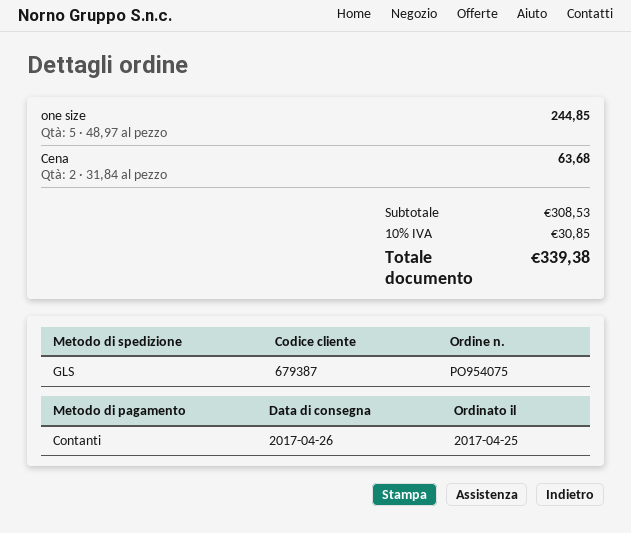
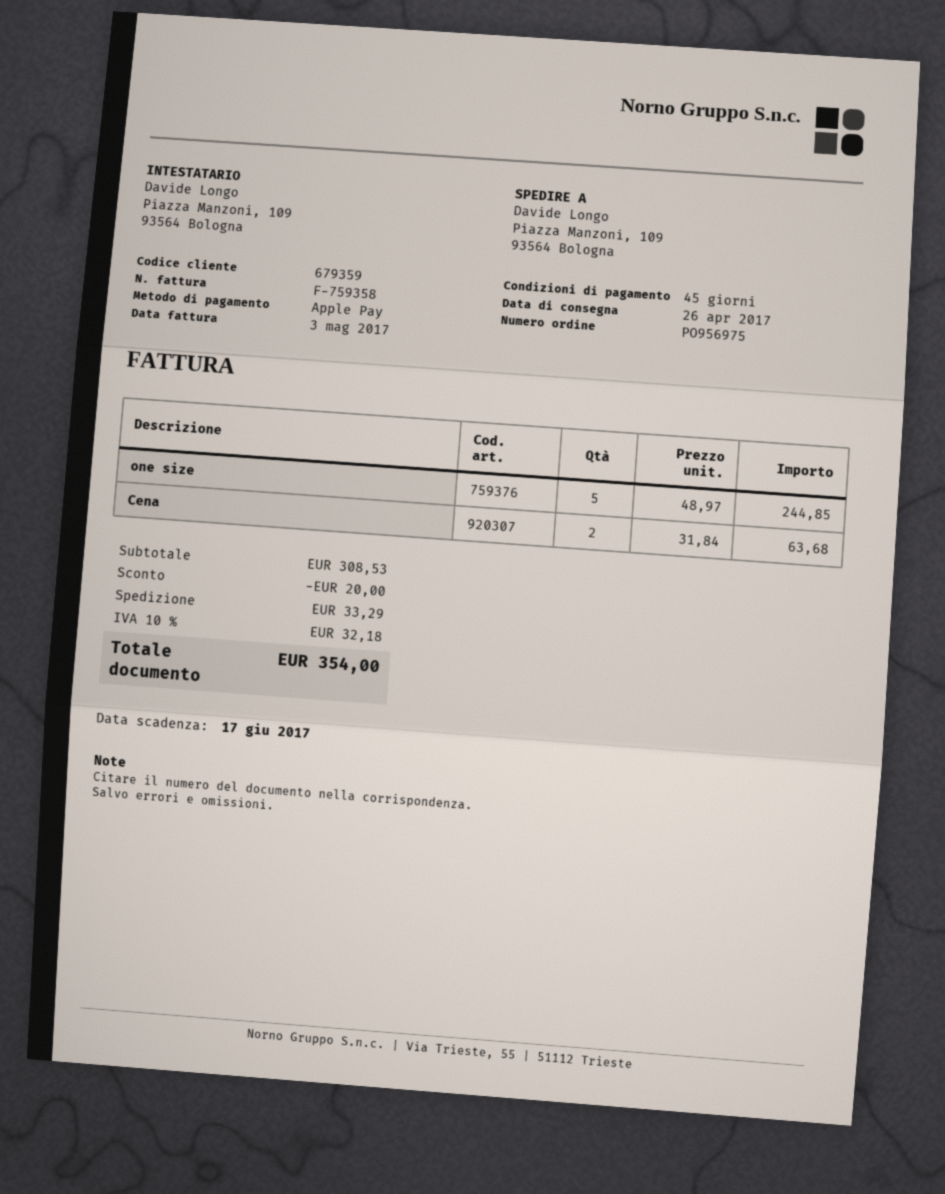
order number: PO954075 -> PO956975
customer number: 679387 -> 679359
payment method: cash -> Apple Pay
discount: none -> 20.00
shipping: none -> 33.29
tax: 10% = 30.85 -> 10% = 32.18
total: 339.38 -> 354.00

